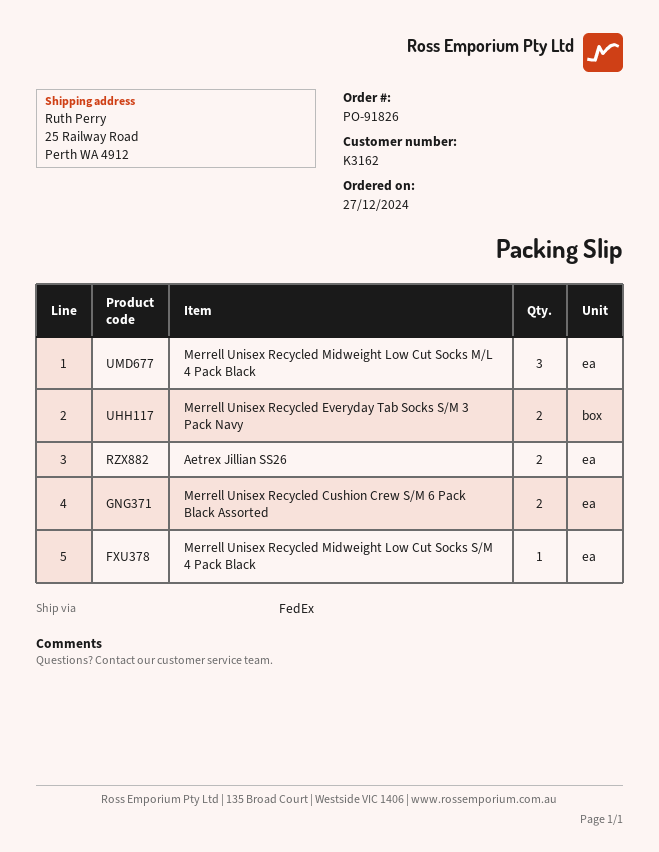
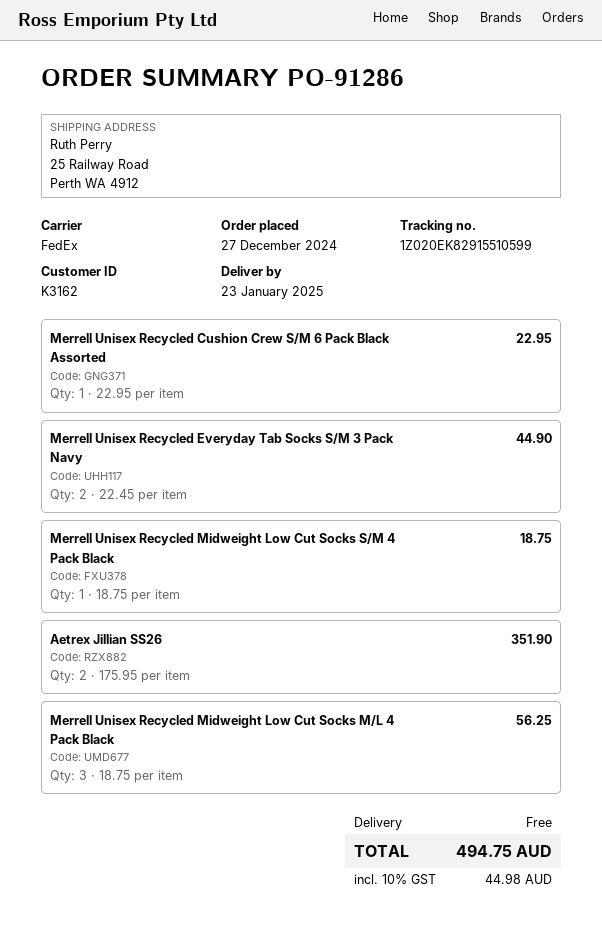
order number: PO-91826 -> PO-91286
Merrell Unisex Recycled Cushion Crew S/M 6 Pack Black Assorted: 2 -> 1

